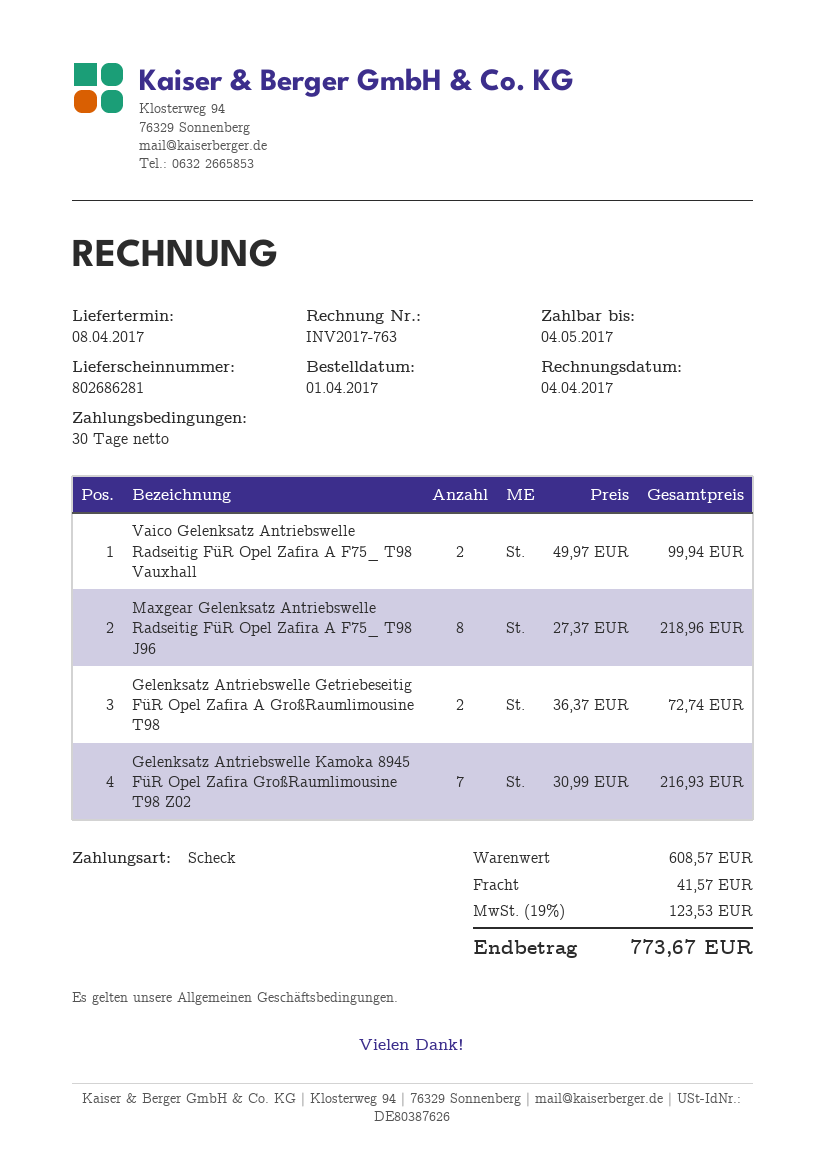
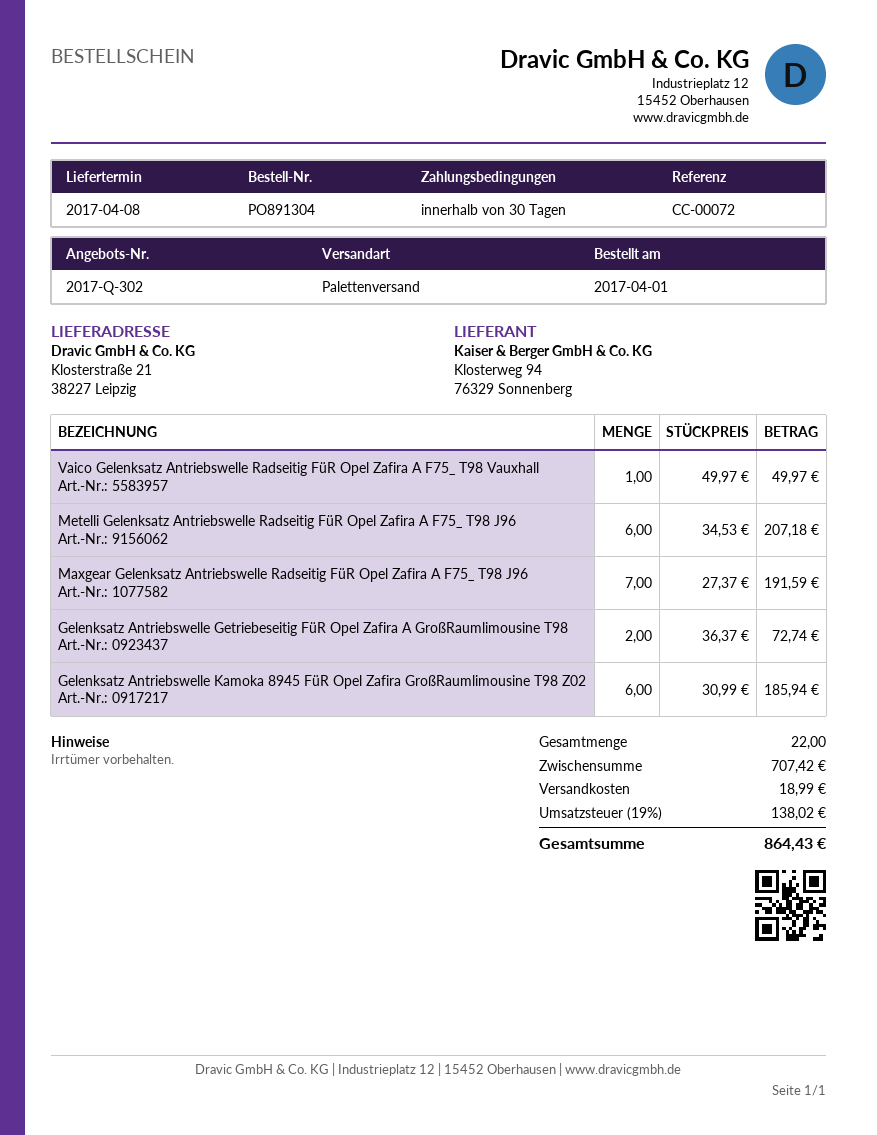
Vaico Gelenksatz Antriebswelle Radseitig FüR Opel Zafira A F75_ T98 Vauxhall: 2 x 49.97 = 99.94 -> 1 x 49.97 = 49.97
Maxgear Gelenksatz Antriebswelle Radseitig FüR Opel Zafira A F75_ T98 J96: 8 x 27.37 = 218.96 -> 7 x 27.37 = 191.59
Gelenksatz Antriebswelle Kamoka 8945 FüR Opel Zafira GroßRaumlimousine T98 Z02: 7 x 30.99 = 216.93 -> 6 x 30.99 = 185.94
Metelli Gelenksatz Antriebswelle Radseitig FüR Opel Zafira A F75_ T98 J96: none -> 6 x 34.53 = 207.18
subtotal: 608.57 -> 707.42
shipping: 41.57 -> 18.99
tax: 19% = 123.53 -> 19% = 138.02
total: 773.67 -> 864.43

